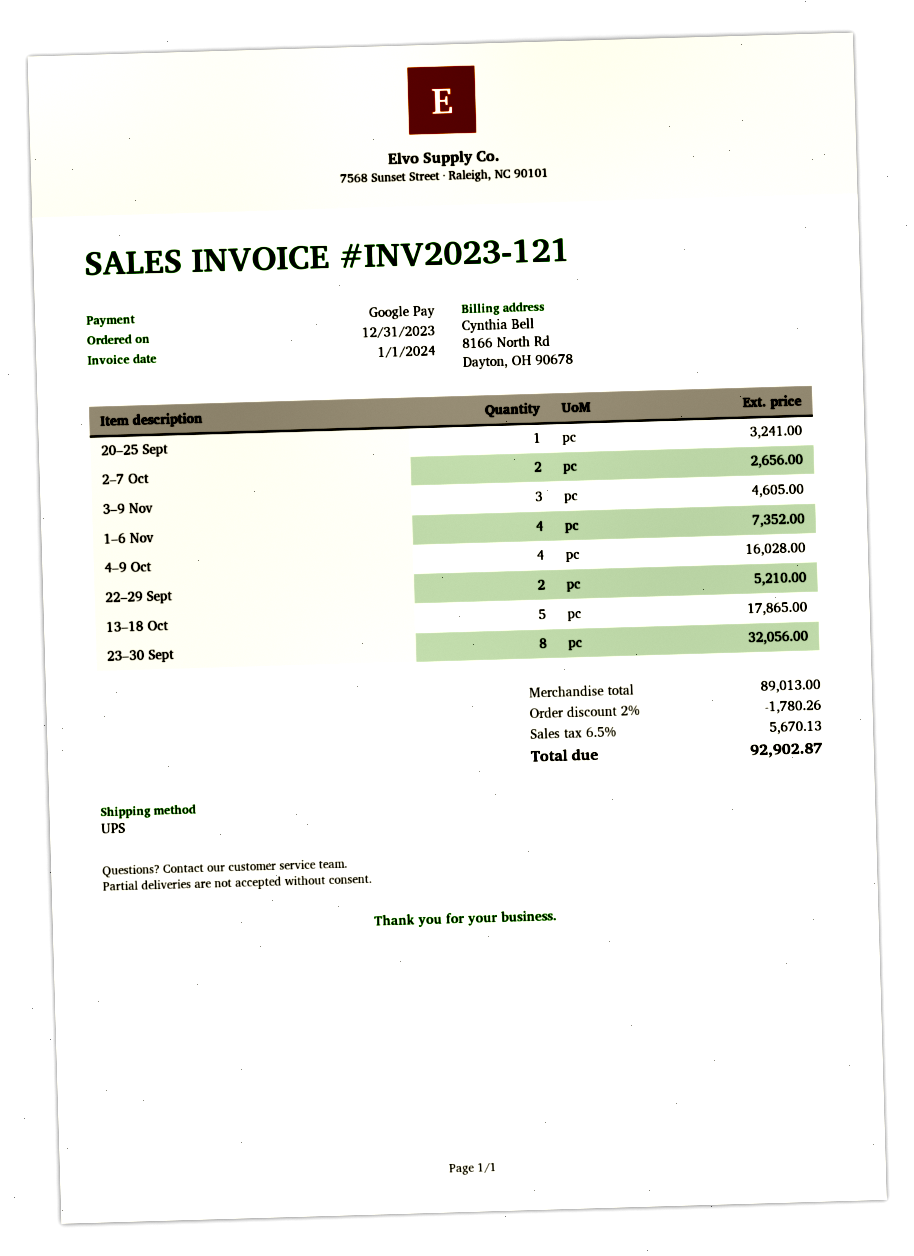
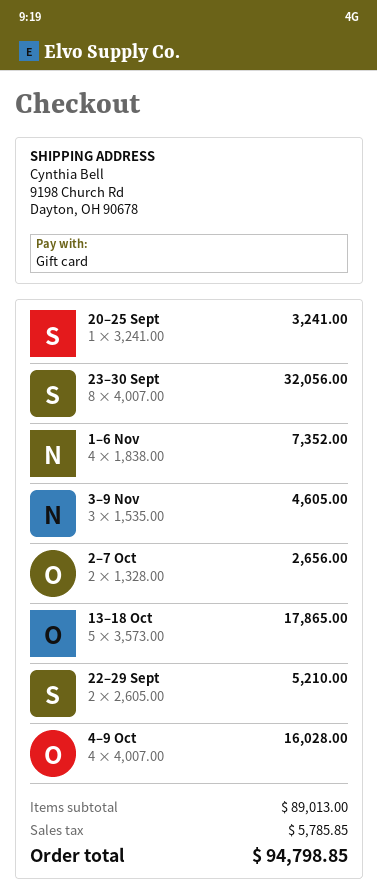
payment method: Google Pay -> gift card
discount: 2% = 1780.26 -> none
tax: 5670.13 -> 5785.85
total: 92902.87 -> 94798.85

